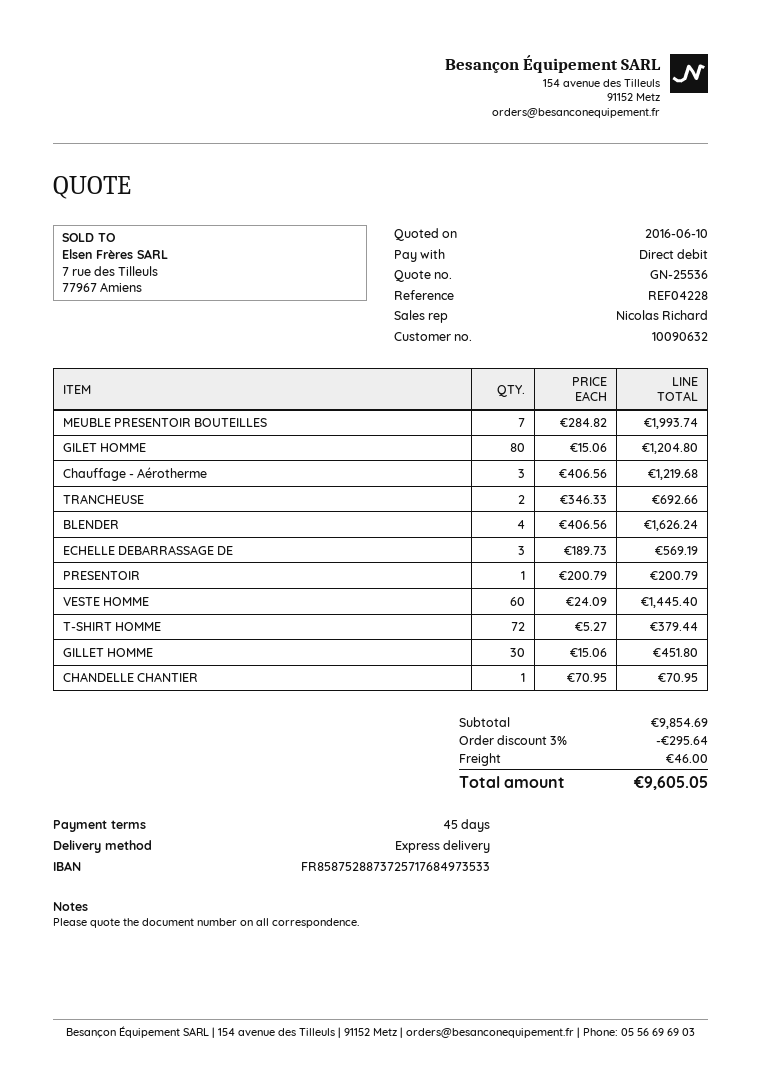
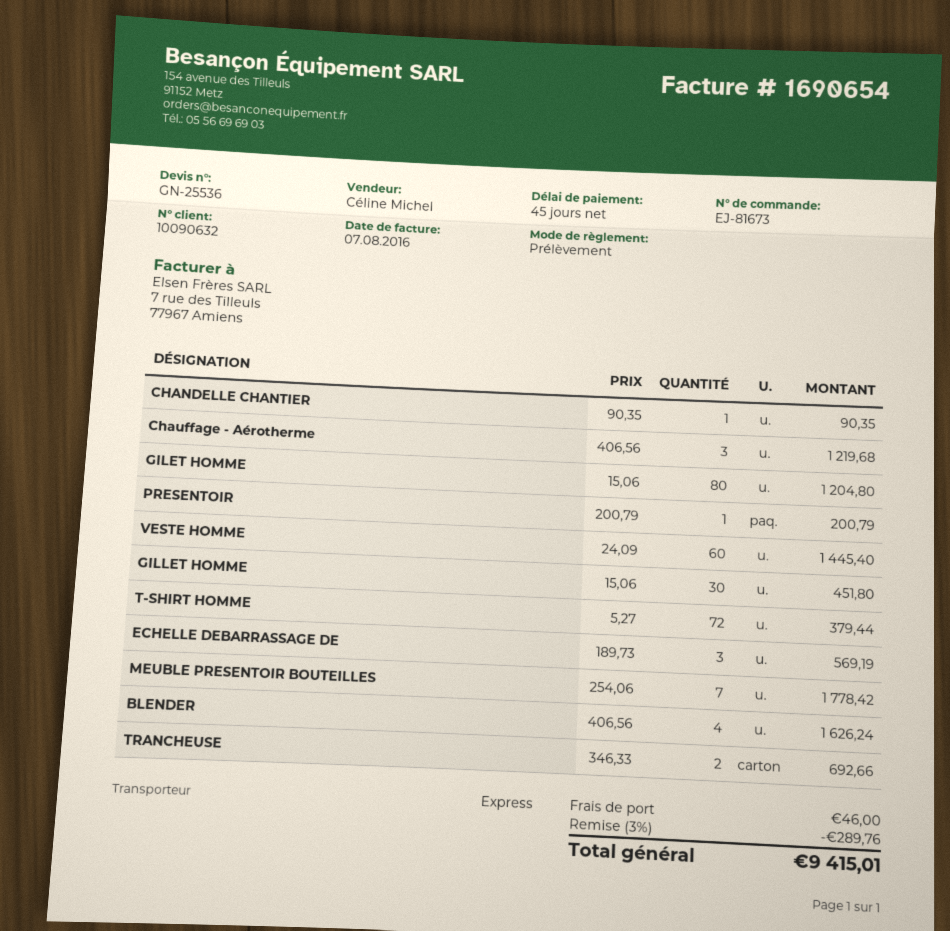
sales rep: Nicolas Richard -> Céline Michel
MEUBLE PRESENTOIR BOUTEILLES: 7 x 284.82 = 1993.74 -> 7 x 254.06 = 1778.42
CHANDELLE CHANTIER: 1 x 70.95 = 70.95 -> 1 x 90.35 = 90.35
discount: 3% = 295.64 -> 3% = 289.76
total: 9605.05 -> 9415.01

